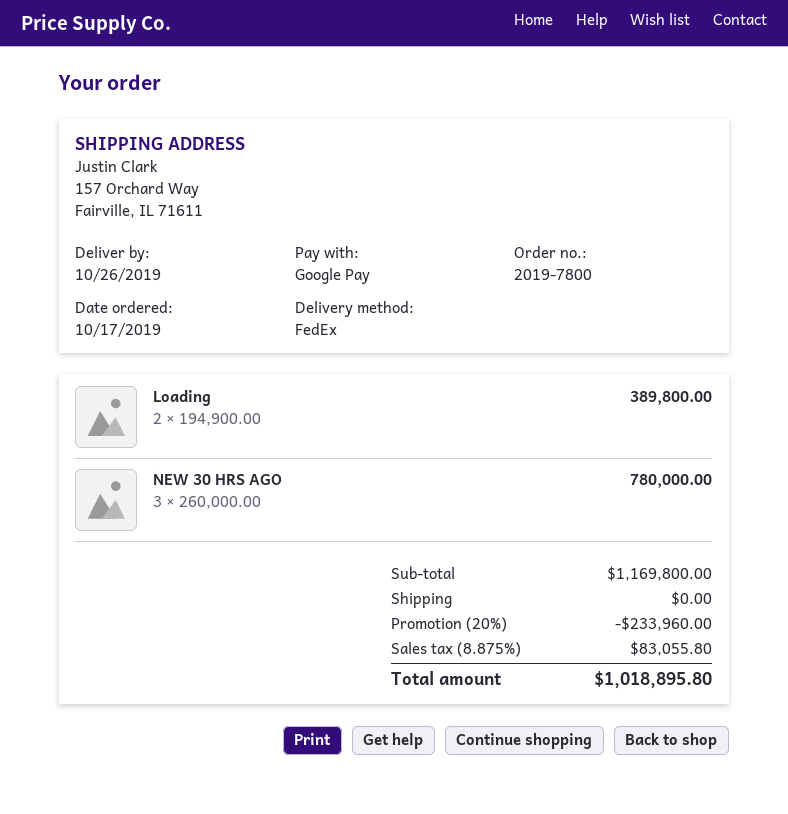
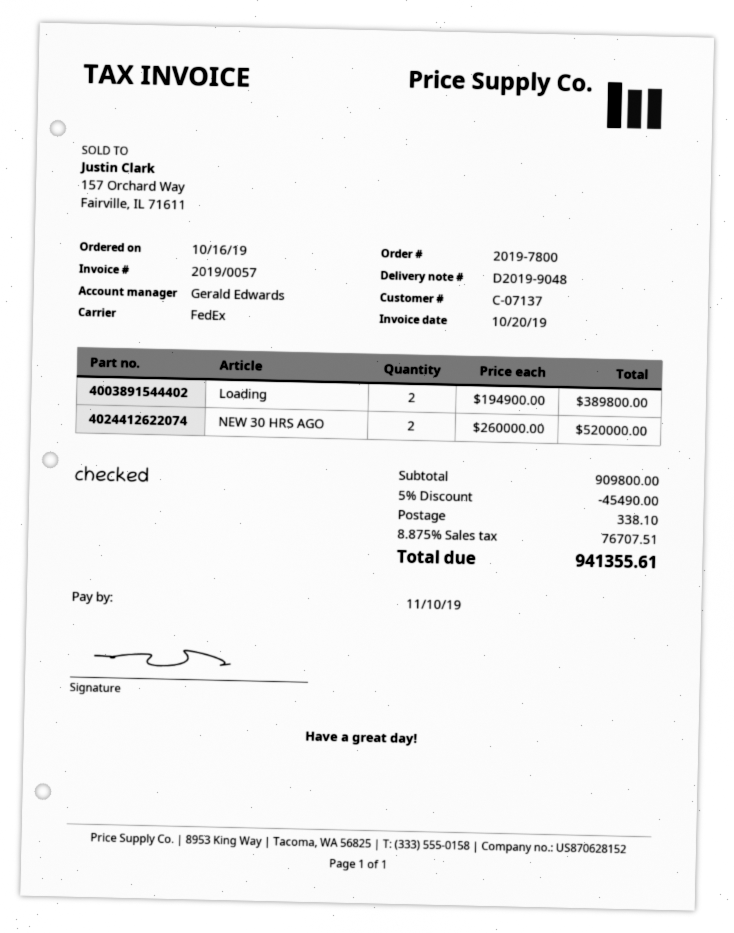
order date: 2019-10-17 -> 2019-10-16
NEW 30 HRS AGO: 3 x 260000.00 = 780000.00 -> 2 x 260000.00 = 520000.00
subtotal: 1169800.00 -> 909800.00
discount: 20% = 233960.00 -> 5% = 45490.00
shipping: 0.00 -> 338.10
tax: 8.875% = 83055.80 -> 8.875% = 76707.51
total: 1018895.80 -> 941355.61

